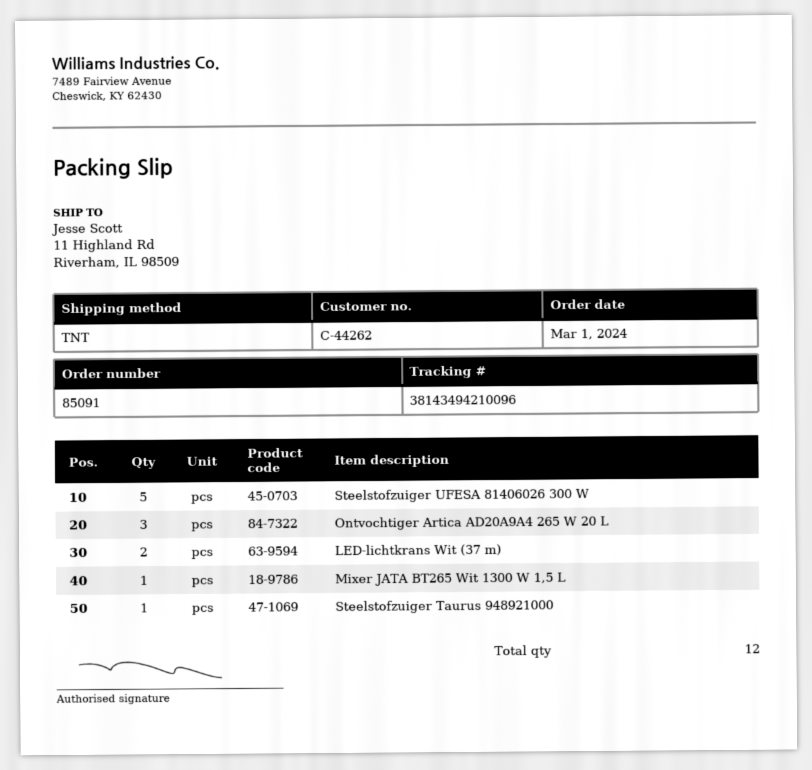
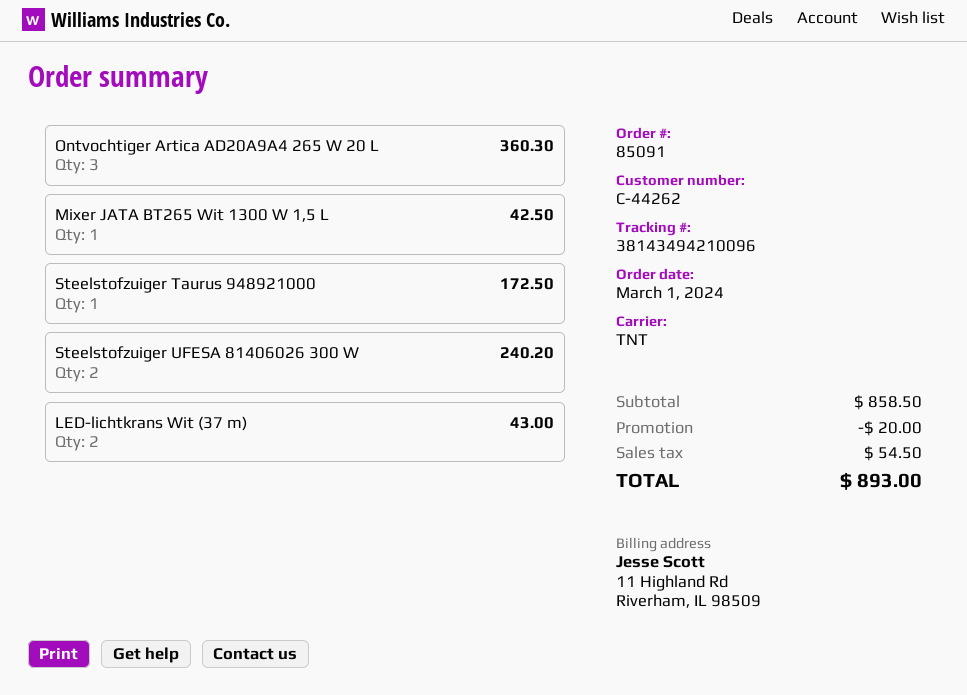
Steelstofzuiger UFESA 81406026 300 W: 5 -> 2

